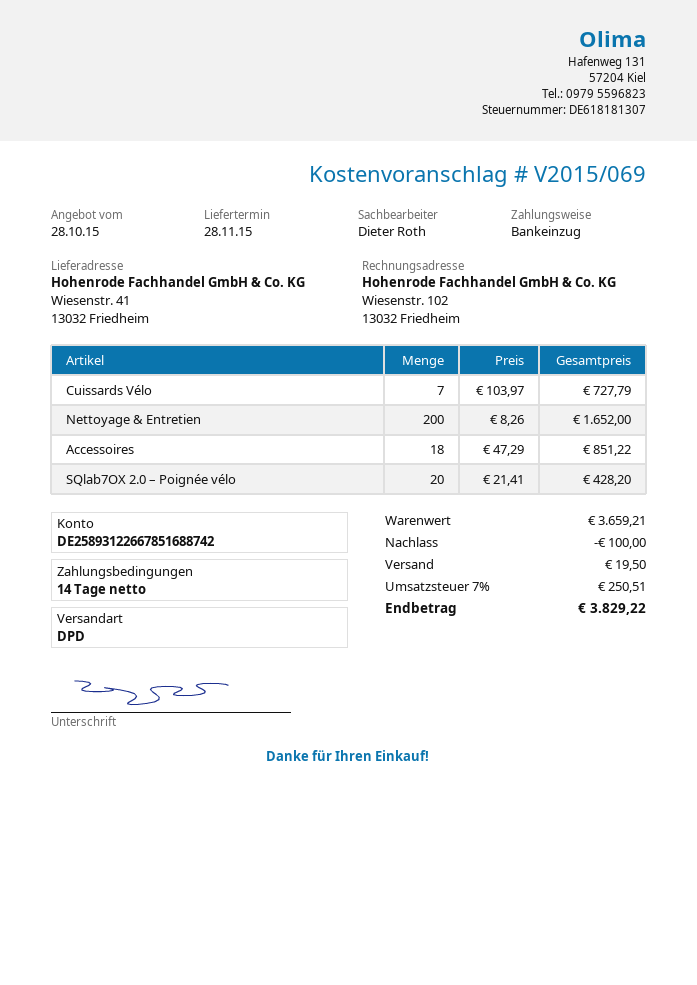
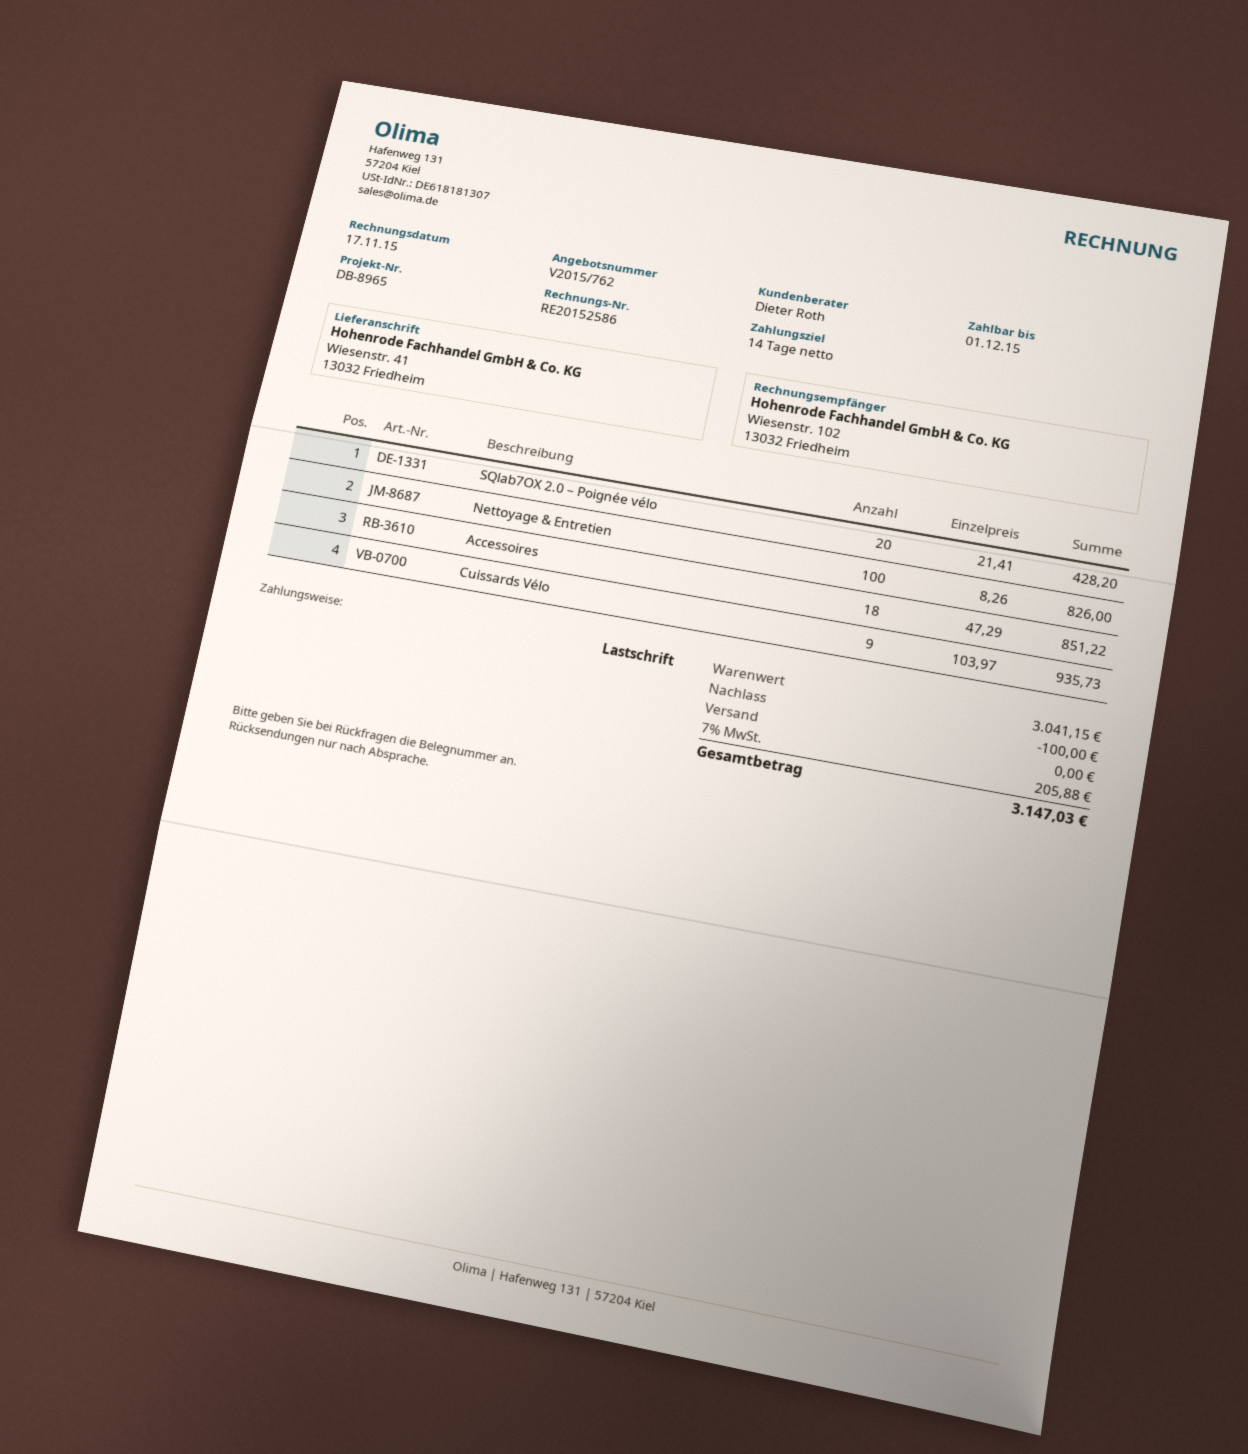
quote number: V2015/069 -> V2015/762
Cuissards Vélo: 7 x 103.97 = 727.79 -> 9 x 103.97 = 935.73
Nettoyage & Entretien: 200 x 8.26 = 1652.00 -> 100 x 8.26 = 826.00
subtotal: 3659.21 -> 3041.15
shipping: 19.50 -> 0.00
tax: 7% = 250.51 -> 7% = 205.88
total: 3829.22 -> 3147.03

